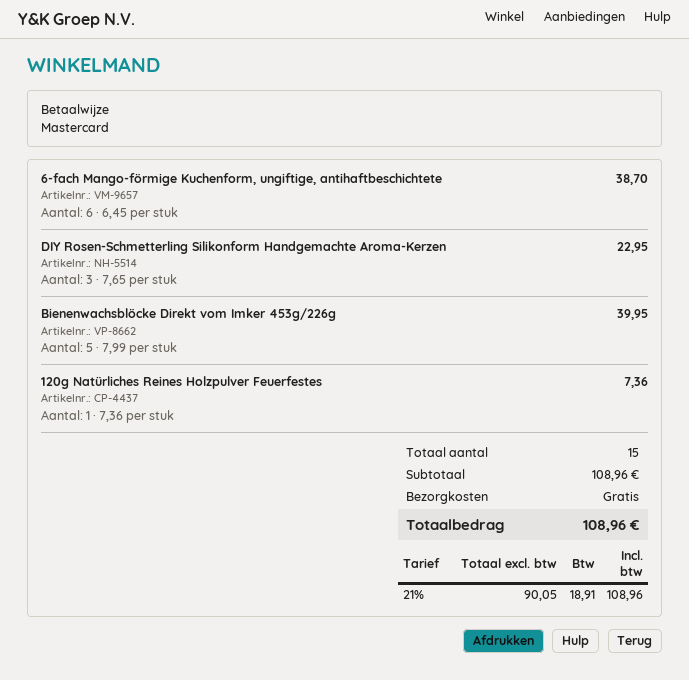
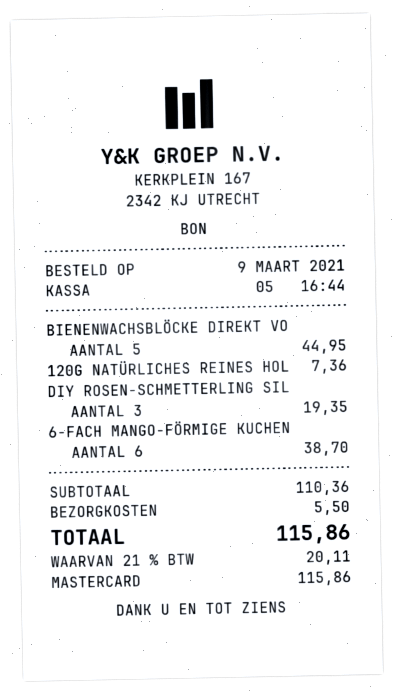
DIY Rosen-Schmetterling Silikonform Handgemachte Aroma-Kerzen: 3 for 22.95 -> 3 for 19.35
Bienenwachsblöcke Direkt vom Imker 453g/226g: 5 for 39.95 -> 5 for 44.95
subtotal: 108.96 -> 110.36
shipping: 0.00 -> 5.50
tax: 21% = 18.91 -> 21% = 20.11
total: 108.96 -> 115.86

